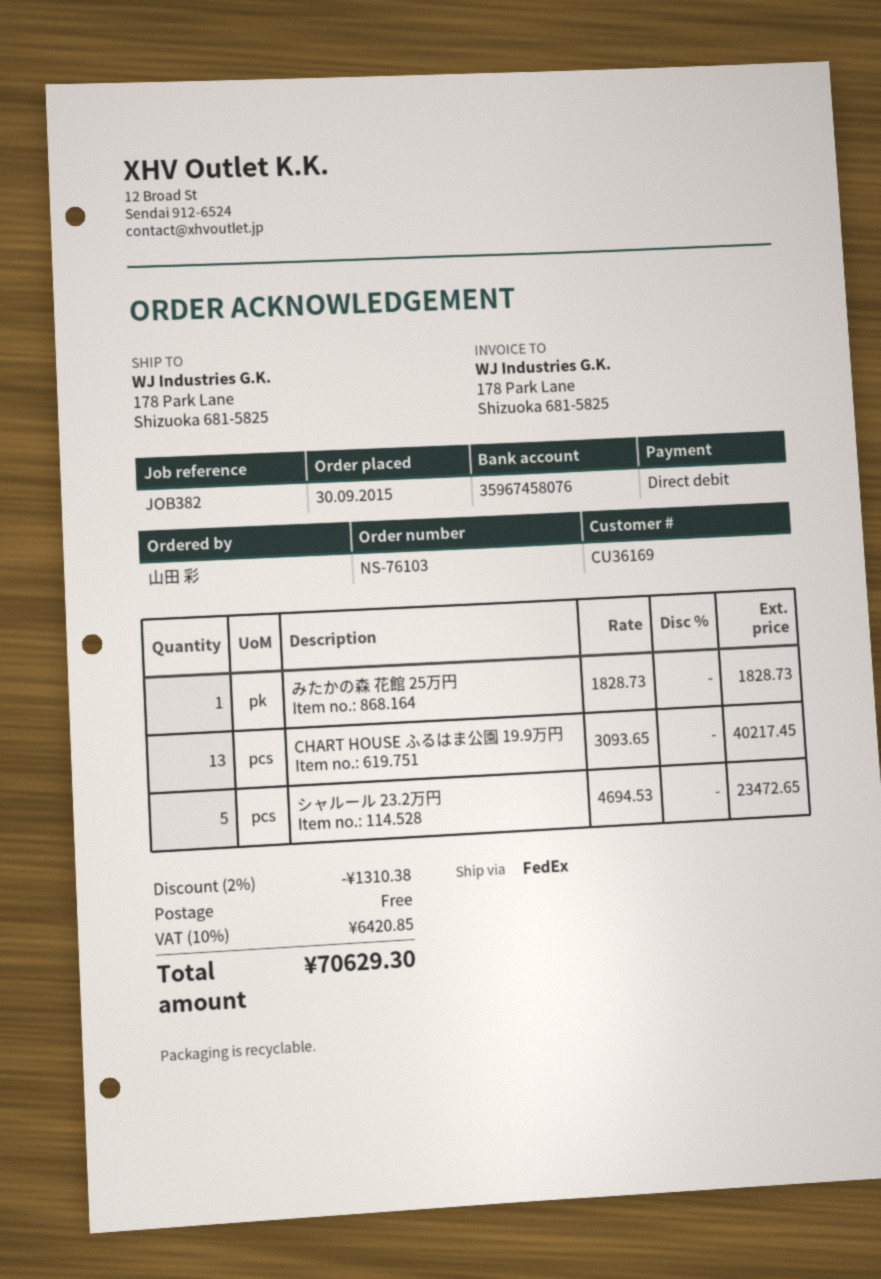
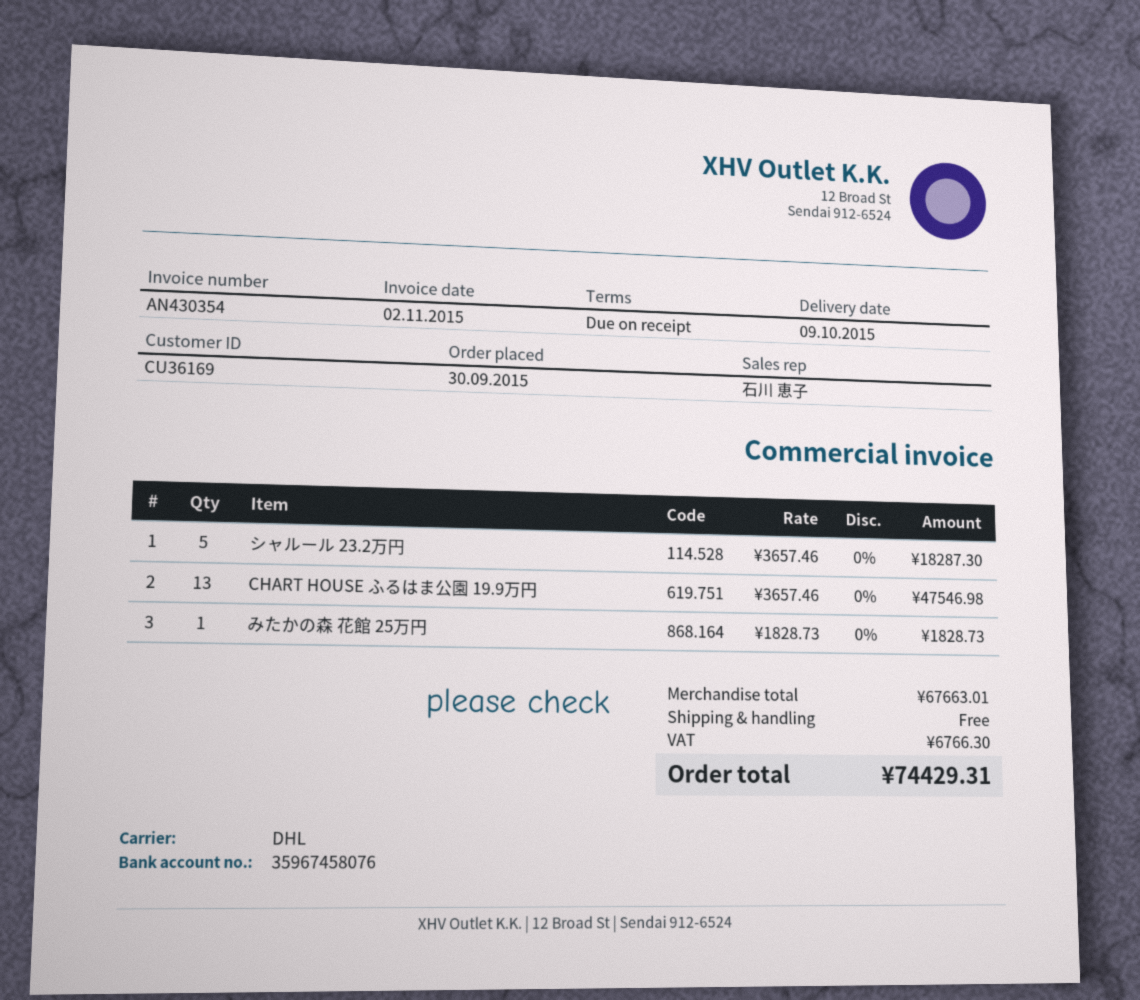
shipping method: FedEx -> DHL
CHART HOUSE ふるはま公園 19.9万円: 13 x 3093.65 = 40217.45 -> 13 x 3657.46 = 47546.98
シャルール 23.2万円: 5 x 4694.53 = 23472.65 -> 5 x 3657.46 = 18287.30
discount: 2% = 1310.38 -> none
tax: 6420.85 -> 6766.30
total: 70629.30 -> 74429.31

